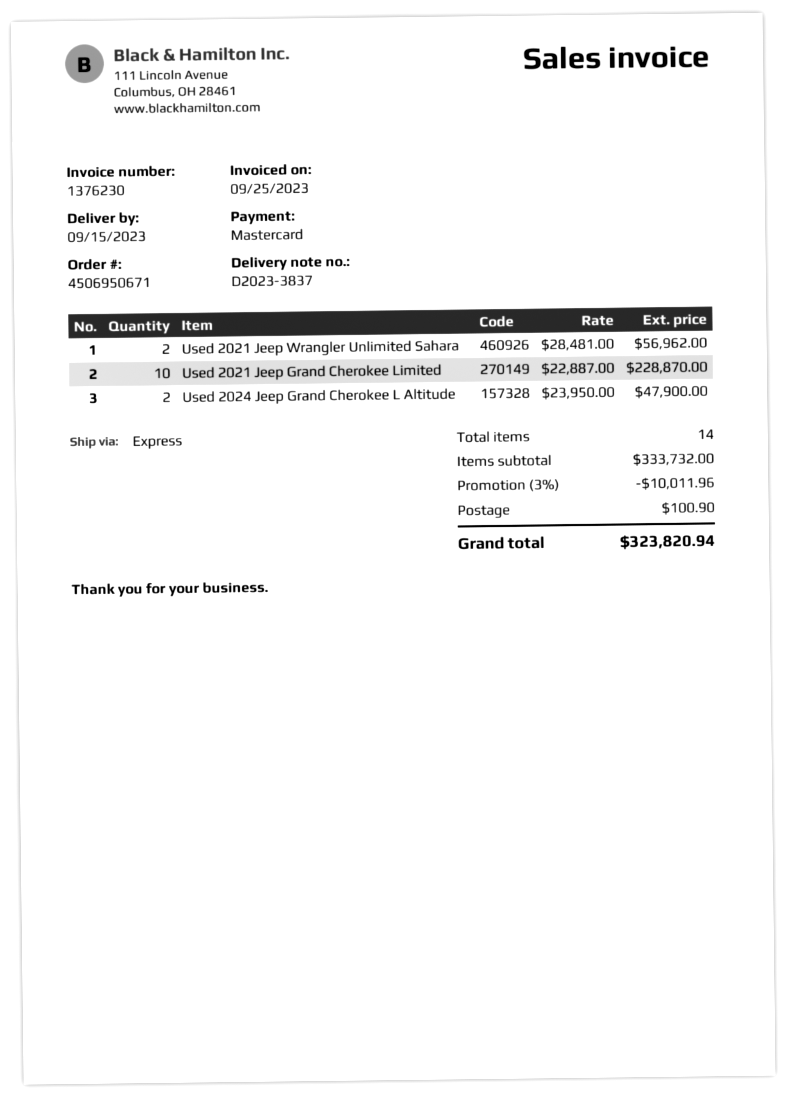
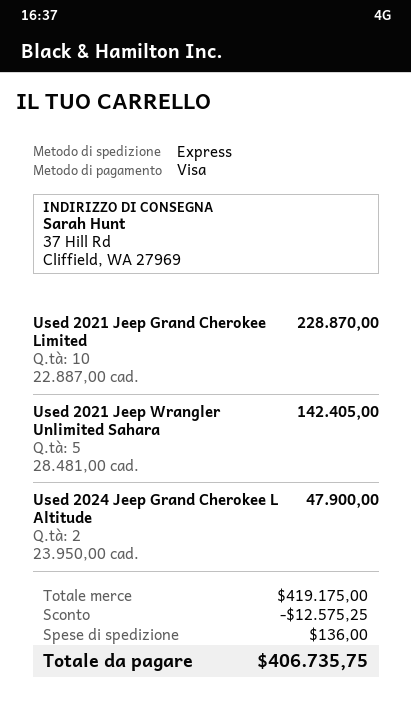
payment method: Mastercard -> Visa
Used 2021 Jeep Wrangler Unlimited Sahara: 2 x 28481.00 = 56962.00 -> 5 x 28481.00 = 142405.00
subtotal: 333732.00 -> 419175.00
discount: 10011.96 -> 12575.25
shipping: 100.90 -> 136.00
total: 323820.94 -> 406735.75

